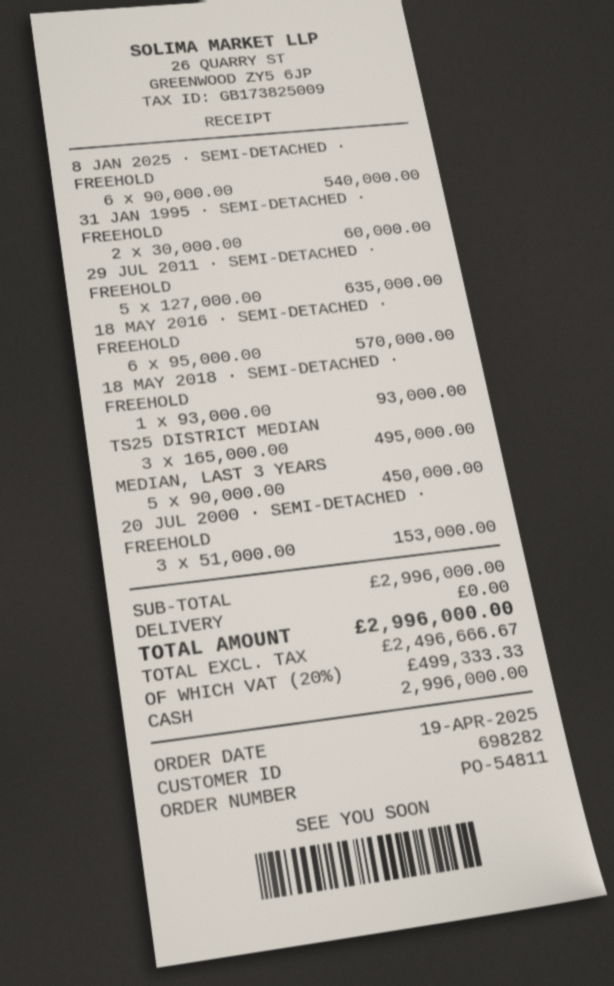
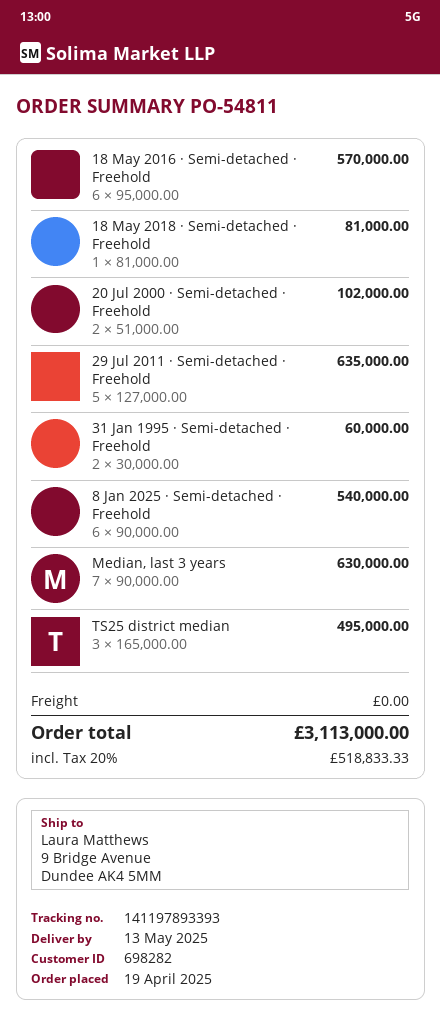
18 MAY 2018 · SEMI-DETACHED · FREEHOLD: 1 x 93000.00 = 93000.00 -> 1 x 81000.00 = 81000.00
MEDIAN, LAST 3 YEARS: 5 x 90000.00 = 450000.00 -> 7 x 90000.00 = 630000.00
20 JUL 2000 · SEMI-DETACHED · FREEHOLD: 3 x 51000.00 = 153000.00 -> 2 x 51000.00 = 102000.00
tax: 20% = 499333.33 -> 20% = 518833.33
total: 2996000.00 -> 3113000.00

